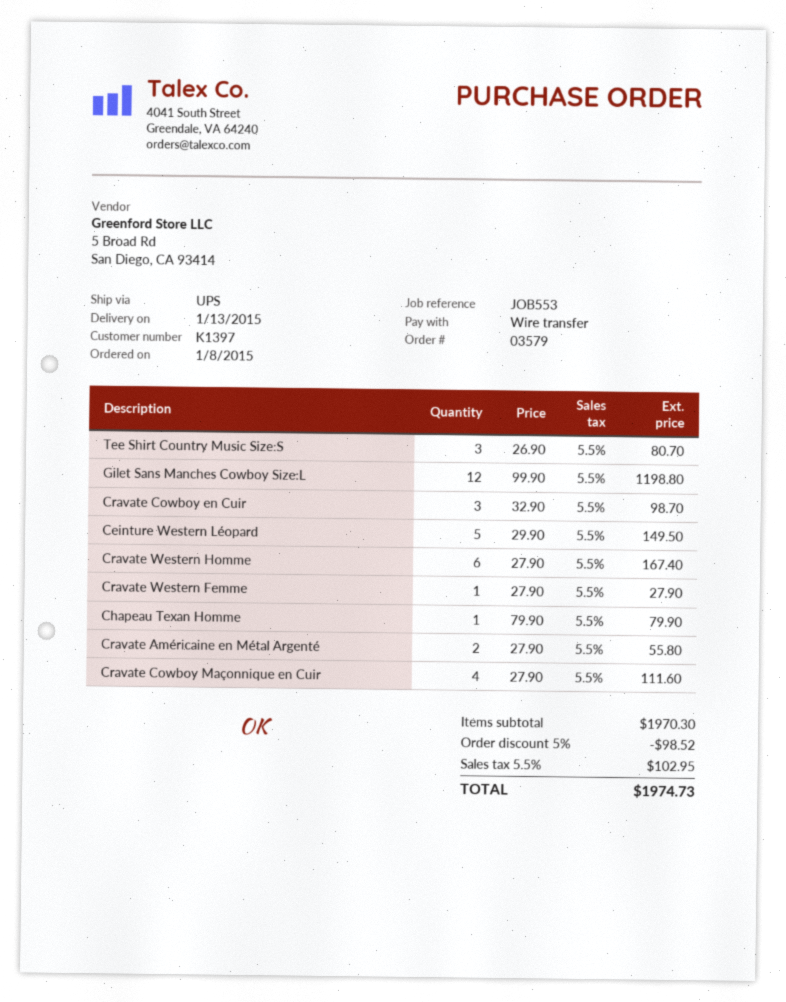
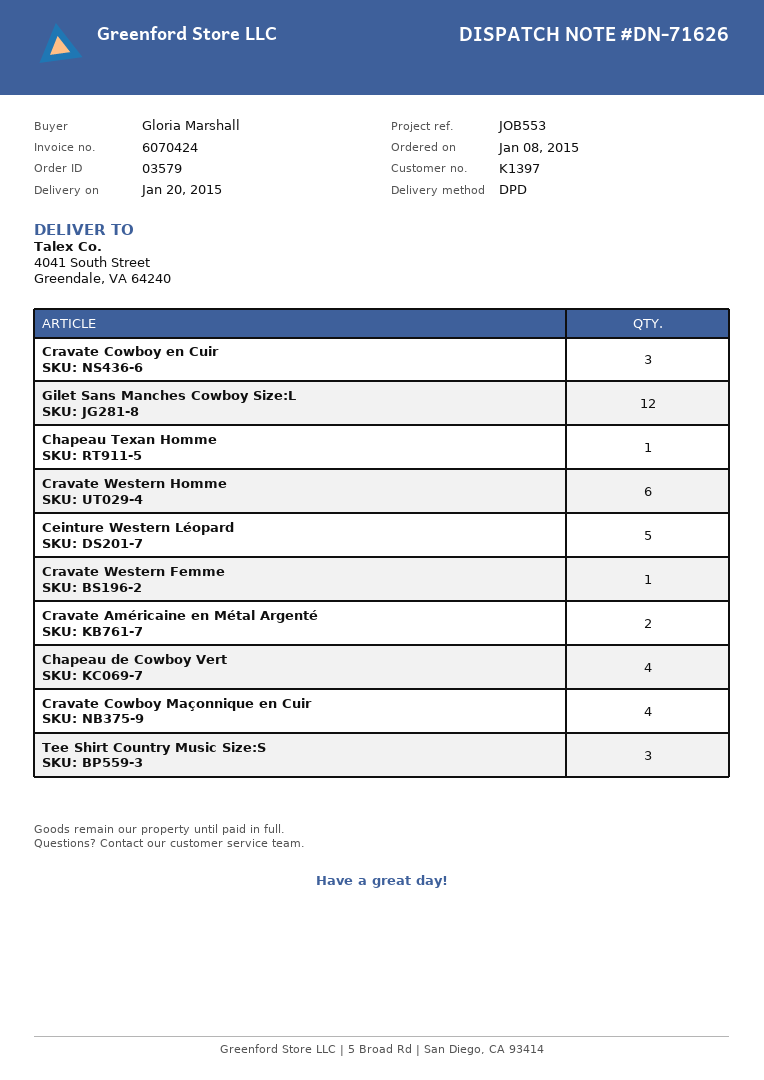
delivery date: 2015-01-13 -> 2015-01-20
shipping method: UPS -> DPD
Chapeau de Cowboy Vert: none -> 4

